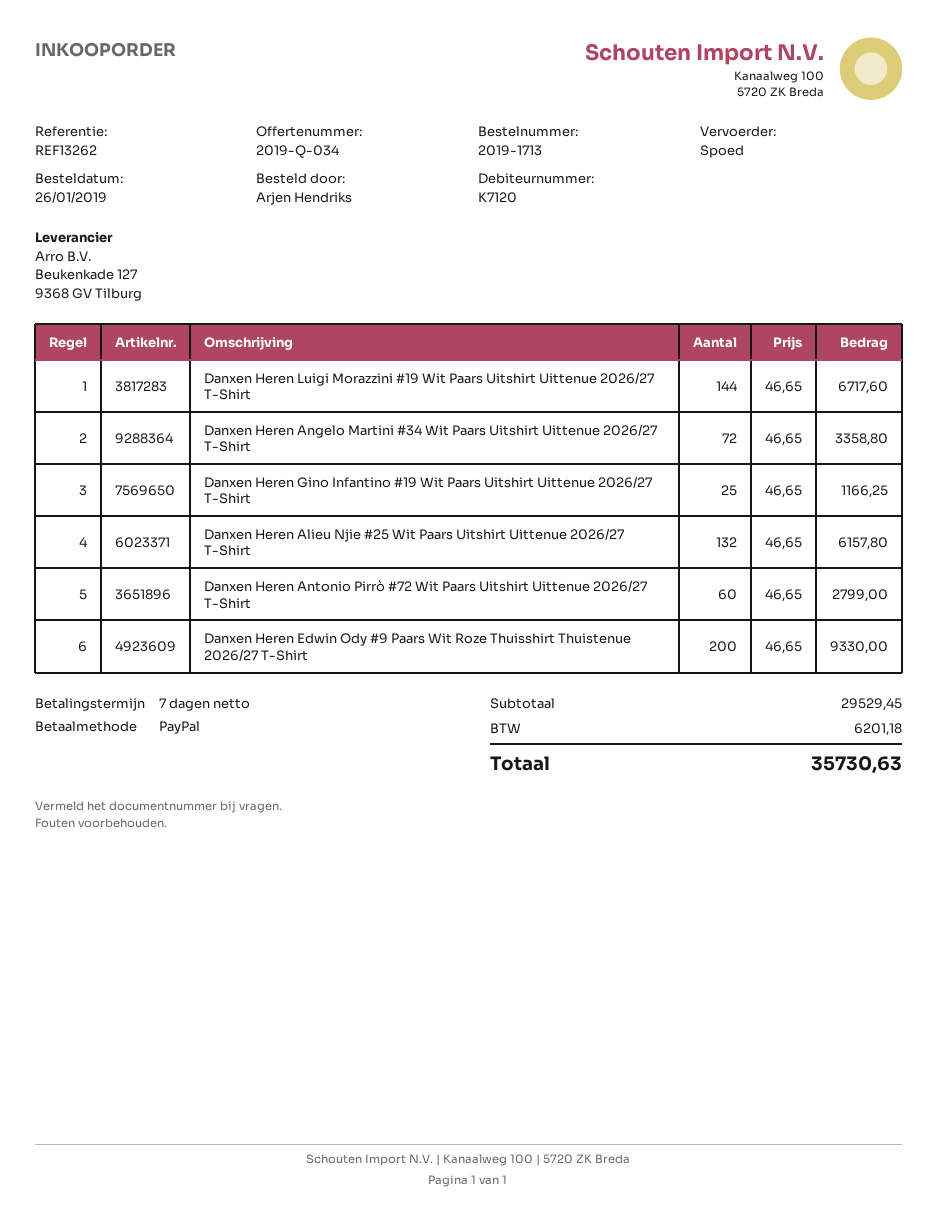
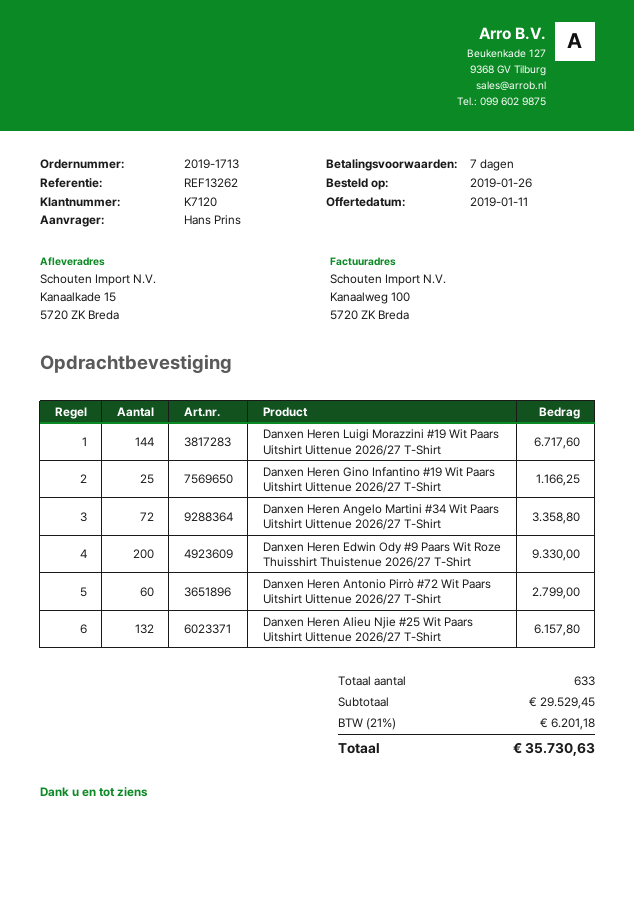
ordered by: Arjen Hendriks -> Hans Prins

